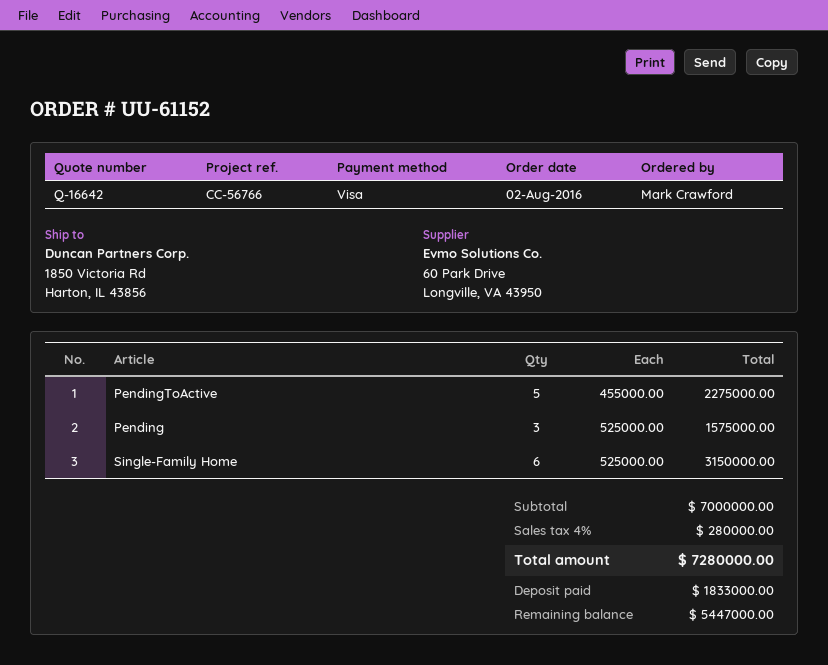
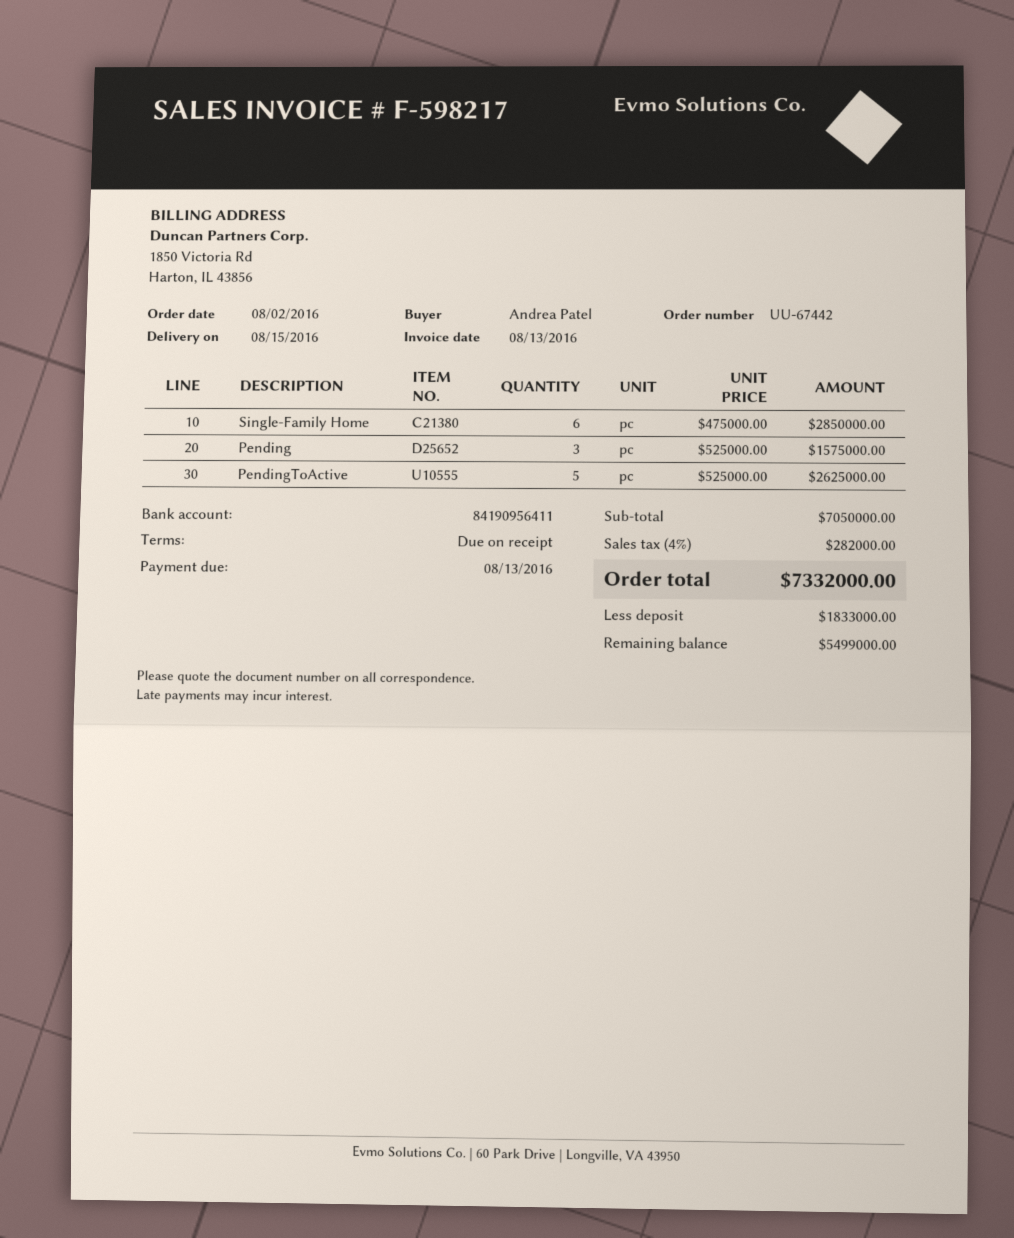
order number: UU-61152 -> UU-67442
ordered by: Mark Crawford -> Andrea Patel
PendingToActive: 5 x 455000.00 = 2275000.00 -> 5 x 525000.00 = 2625000.00
Single-Family Home: 6 x 525000.00 = 3150000.00 -> 6 x 475000.00 = 2850000.00
subtotal: 7000000.00 -> 7050000.00
tax: 4% = 280000.00 -> 4% = 282000.00
total: 7280000.00 -> 7332000.00
balance: 5447000.00 -> 5499000.00

